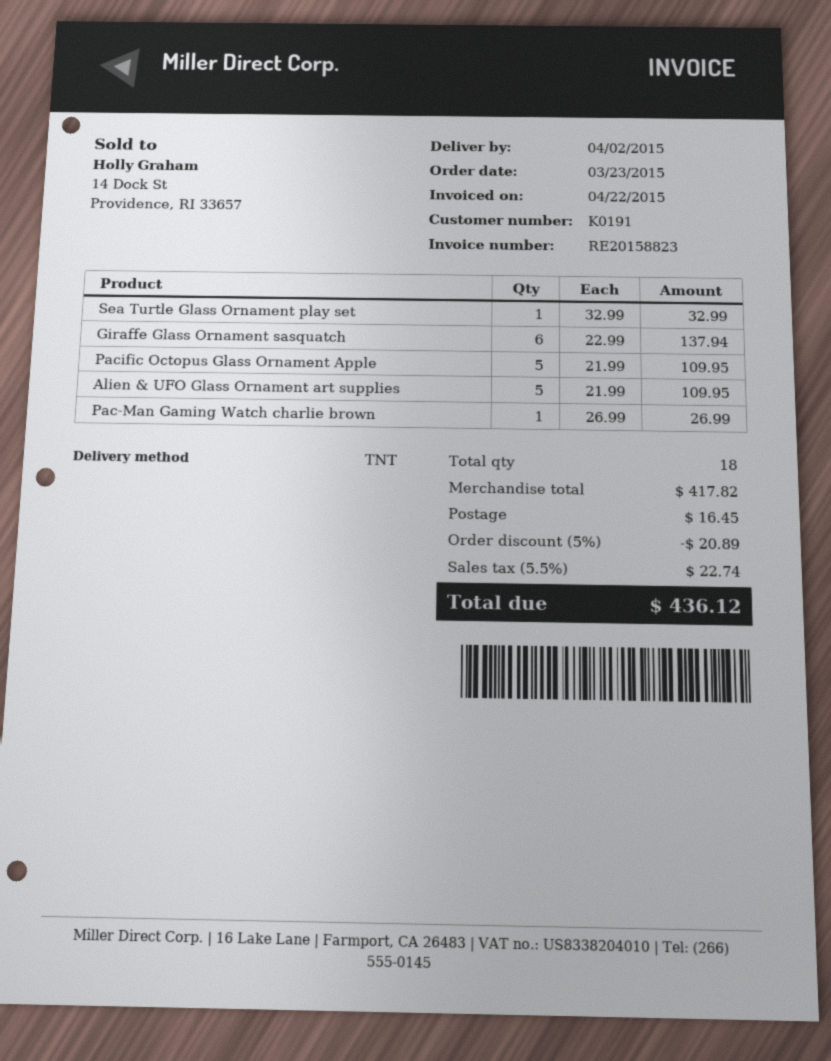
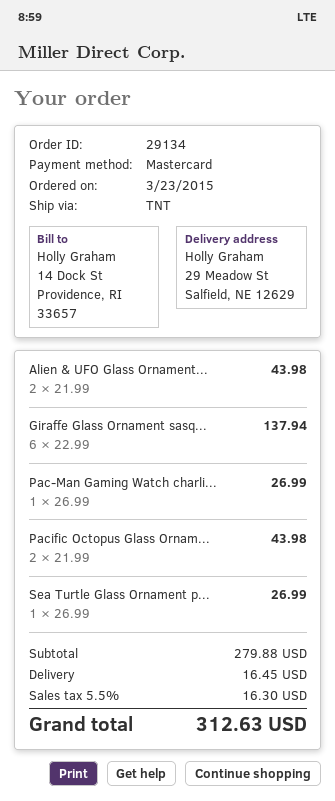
Sea Turtle Glass Ornament play set: 1 x 32.99 = 32.99 -> 1 x 26.99 = 26.99
Pacific Octopus Glass Ornament Apple: 5 x 21.99 = 109.95 -> 2 x 21.99 = 43.98
Alien & UFO Glass Ornament art supplies: 5 x 21.99 = 109.95 -> 2 x 21.99 = 43.98
subtotal: 417.82 -> 279.88
discount: 5% = 20.89 -> none
tax: 5.5% = 22.74 -> 5.5% = 16.30
total: 436.12 -> 312.63

